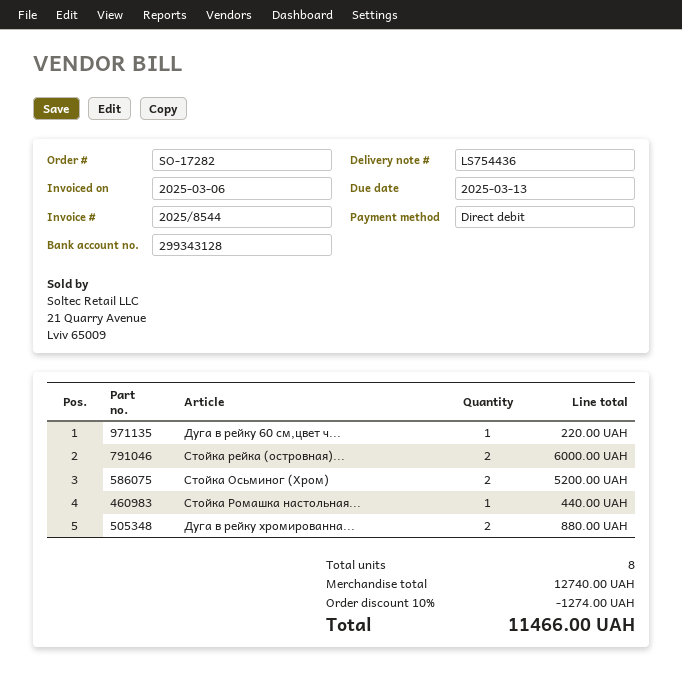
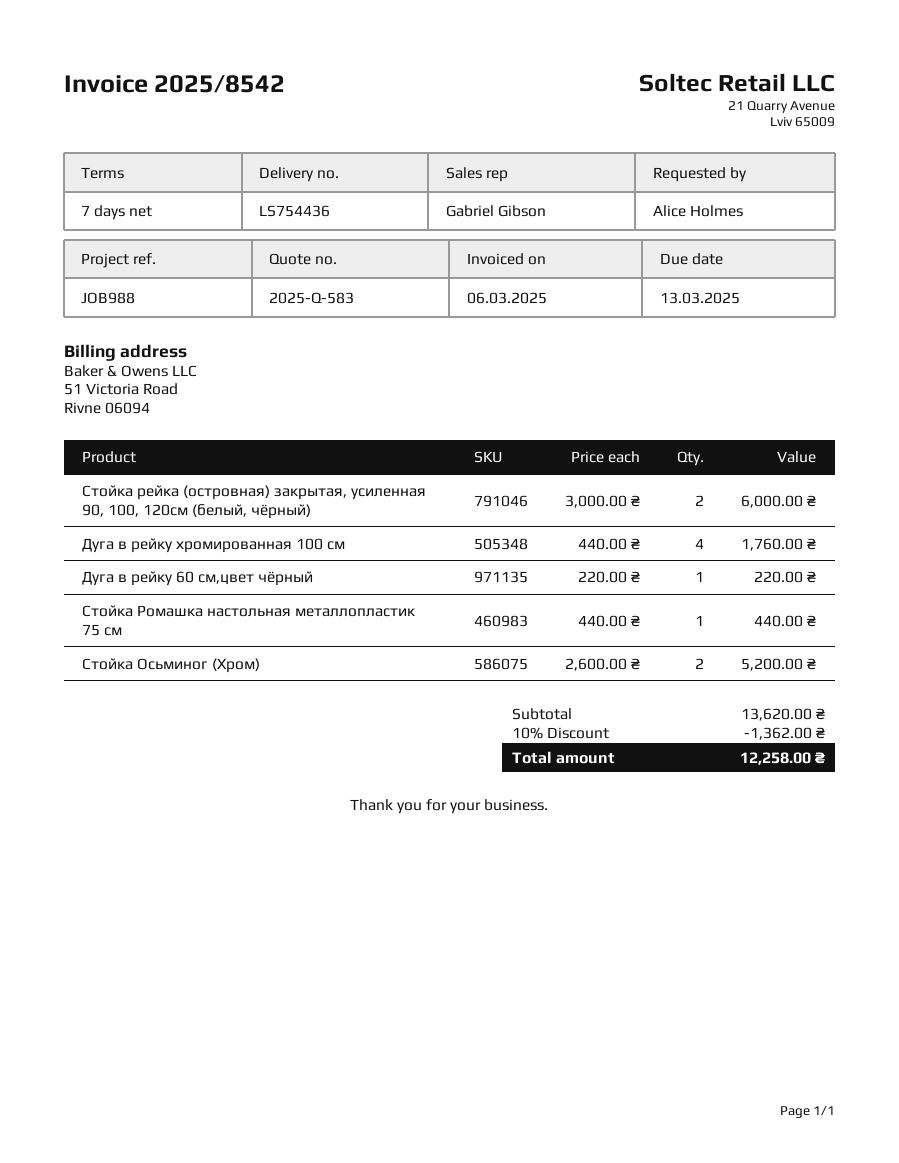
invoice number: 2025/8544 -> 2025/8542
Дуга в рейку хромированна...: 2 for 880.00 -> 4 for 1760.00
subtotal: 12740.00 -> 13620.00
discount: 10% = 1274.00 -> 10% = 1362.00
total: 11466.00 -> 12258.00

